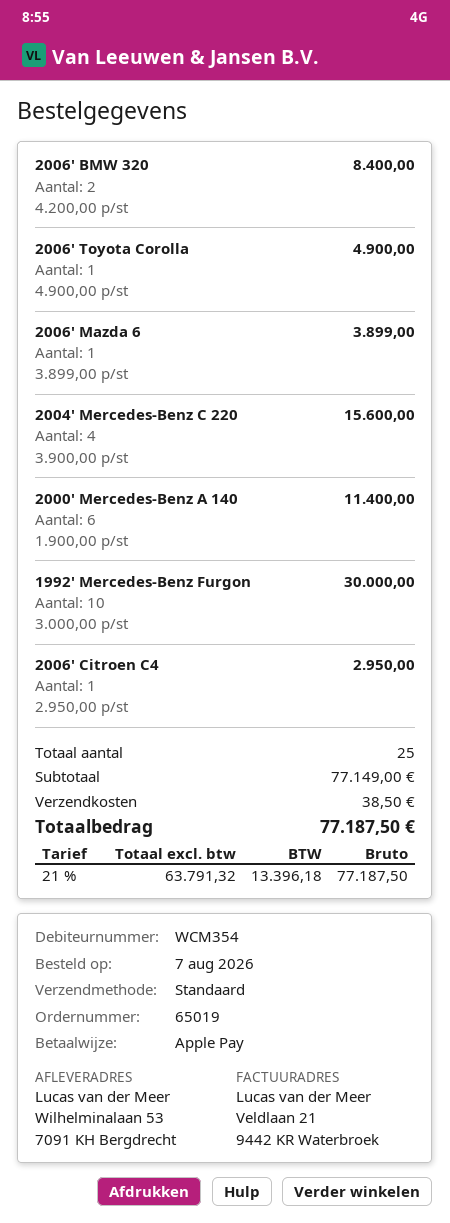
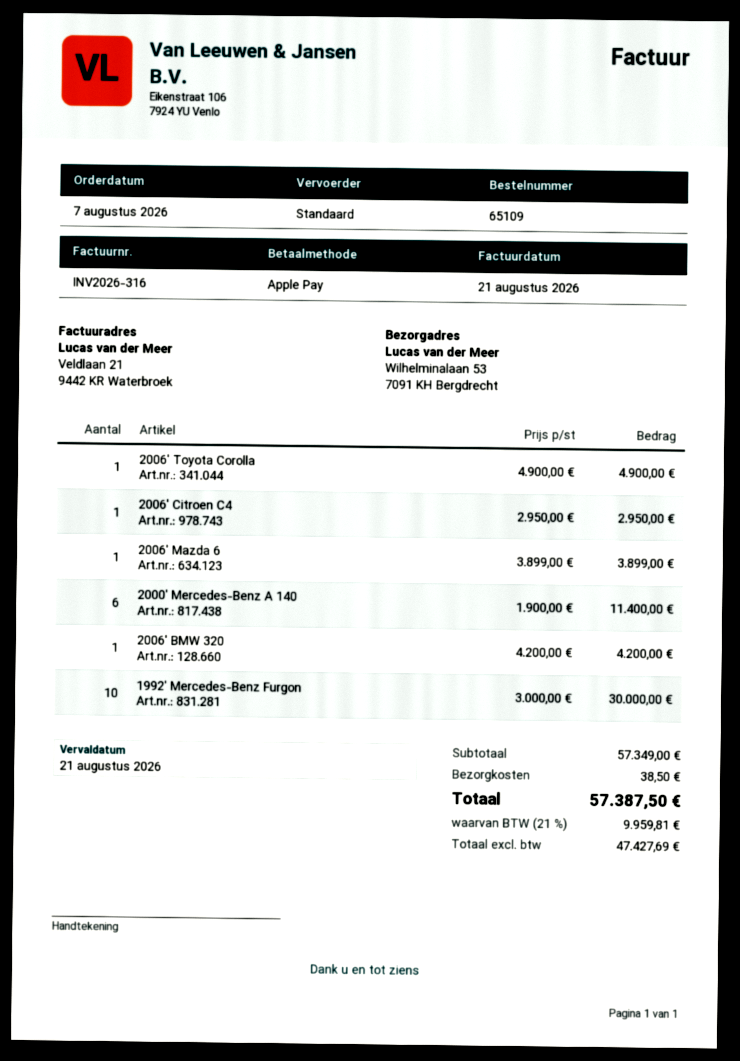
order number: 65019 -> 65109
2006' BMW 320: 2 x 4200.00 = 8400.00 -> 1 x 4200.00 = 4200.00
2004' Mercedes-Benz C 220: 4 x 3900.00 = 15600.00 -> none
subtotal: 77149.00 -> 57349.00
net: 63791.32 -> 47427.69
tax: 21% = 13396.18 -> 21% = 9959.81
total: 77187.50 -> 57387.50

